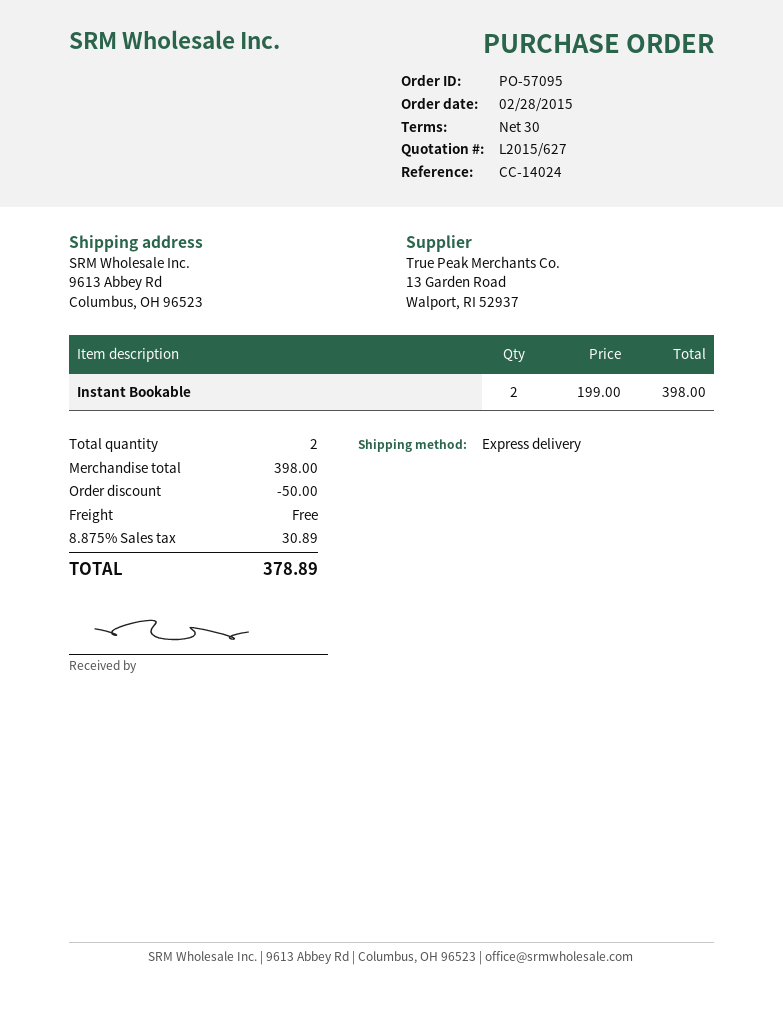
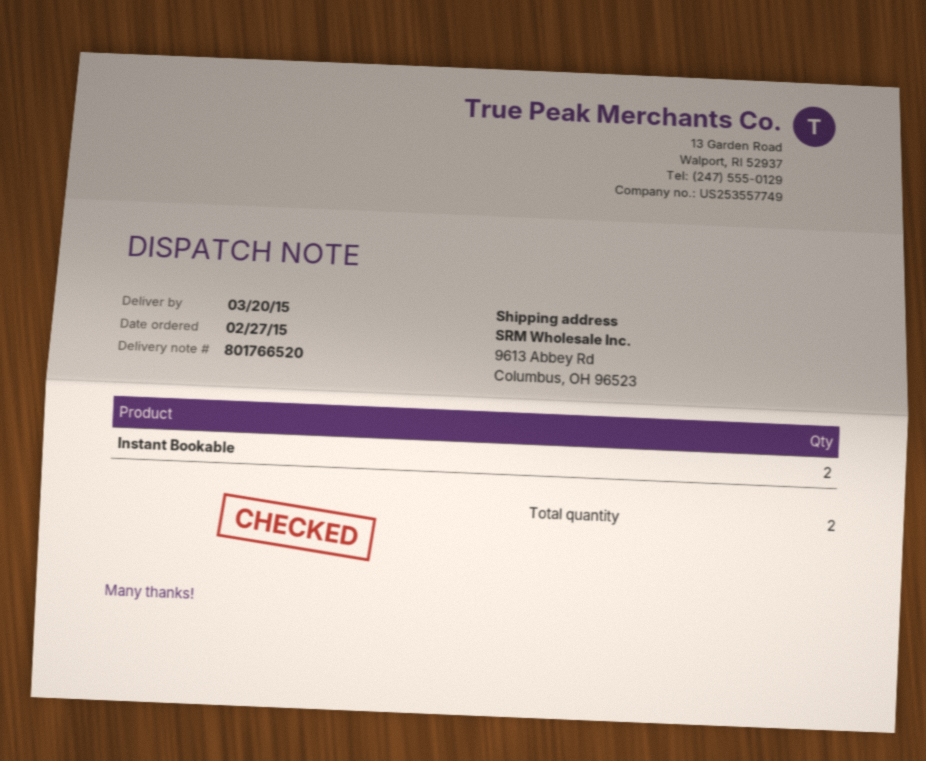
order date: 2015-02-28 -> 2015-02-27

